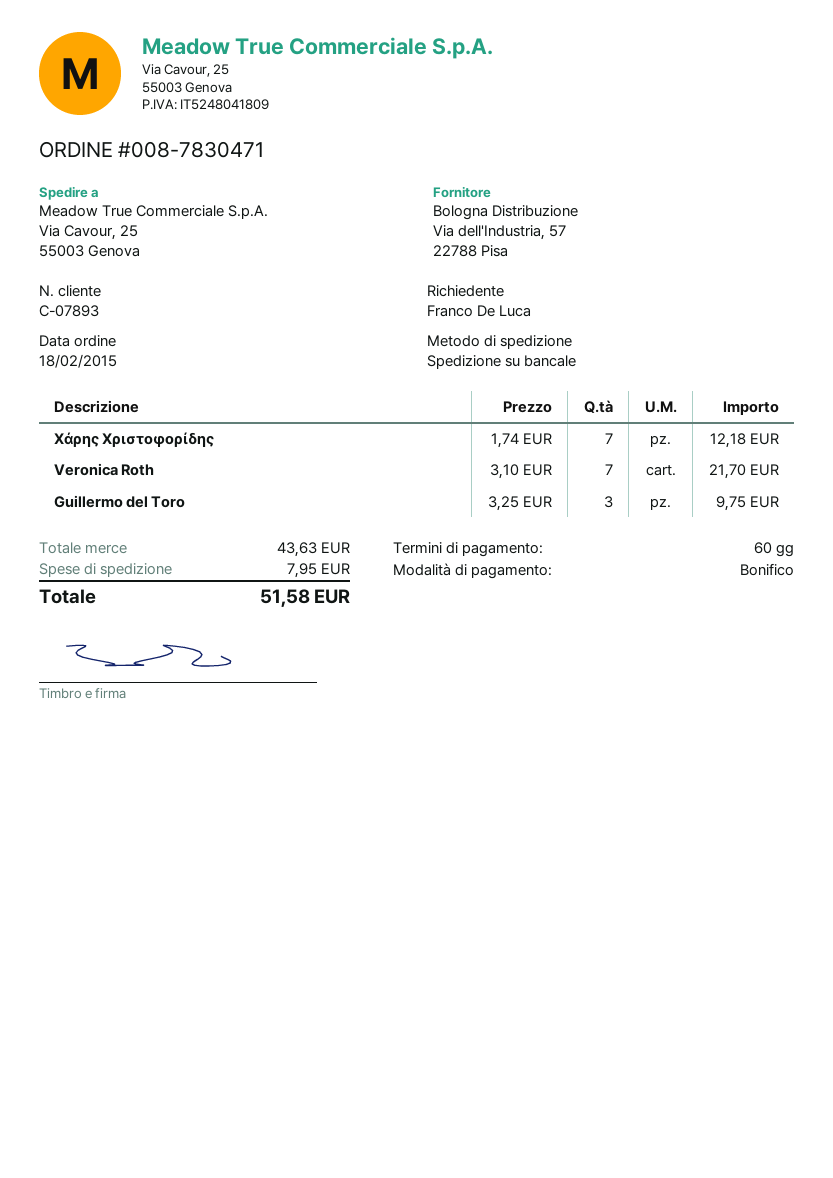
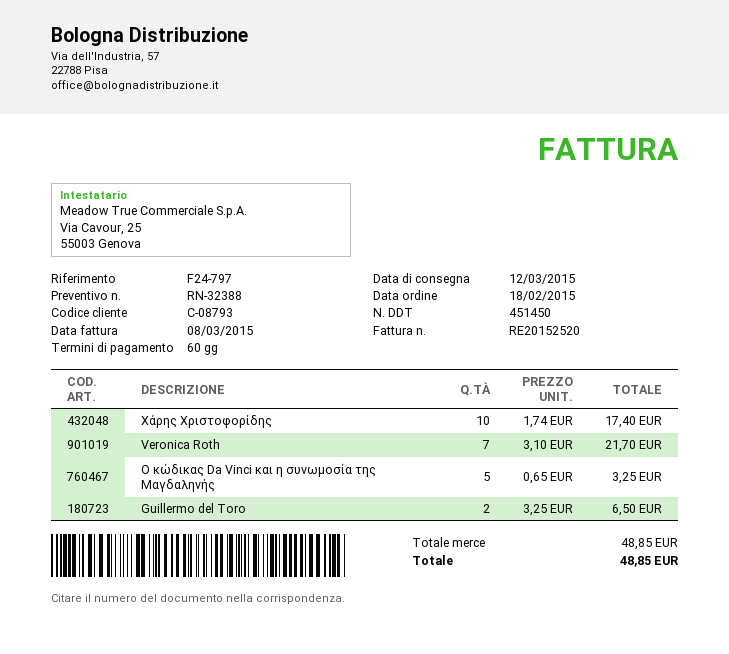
customer number: C-07893 -> C-08793
Χάρης Χριστοφορίδης: 7 x 1.74 = 12.18 -> 10 x 1.74 = 17.40
Guillermo del Toro: 3 x 3.25 = 9.75 -> 2 x 3.25 = 6.50
Ο κώδικας Da Vinci και η συνωμοσία της Μαγδαληνής: none -> 5 x 0.65 = 3.25
subtotal: 43.63 -> 48.85
shipping: 7.95 -> none
total: 51.58 -> 48.85

